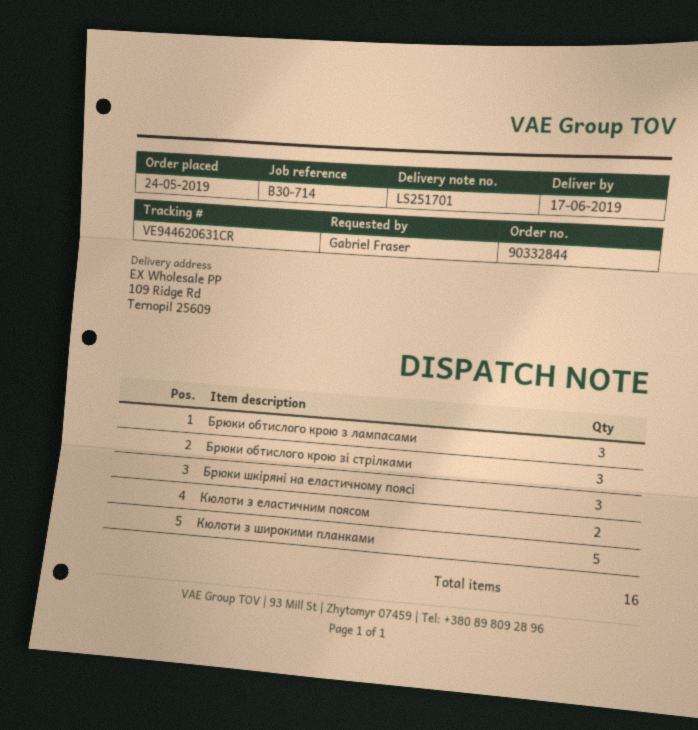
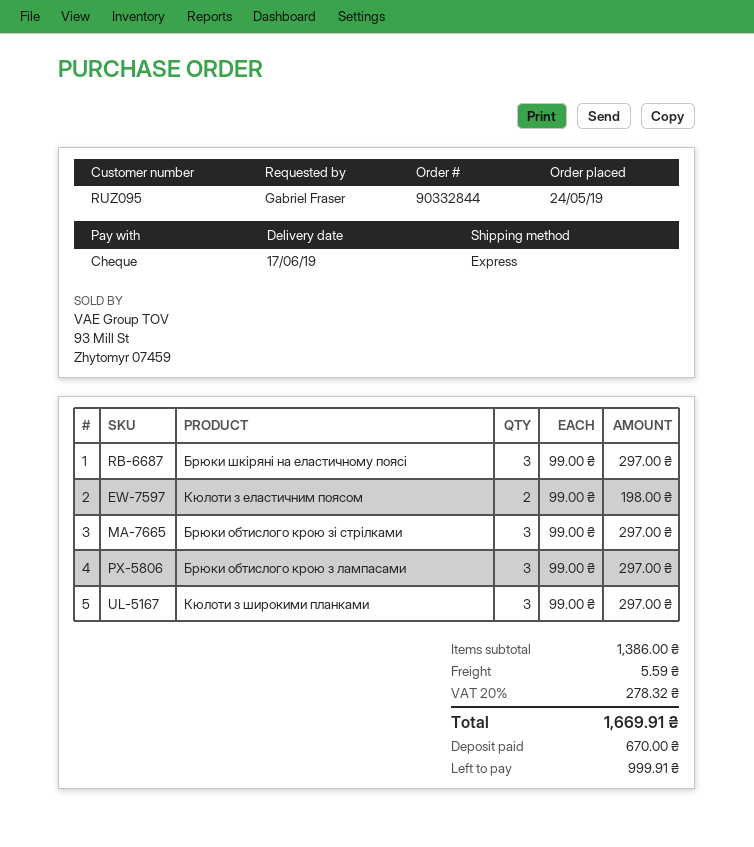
Кюлоти з широкими планками: 5 -> 3

